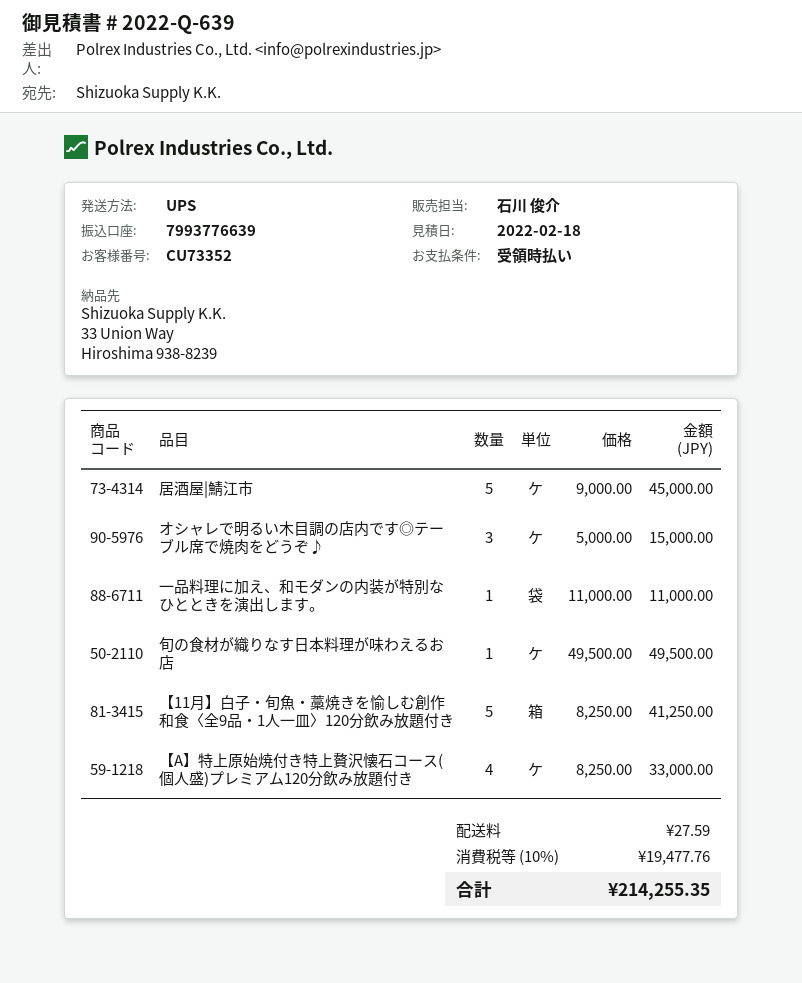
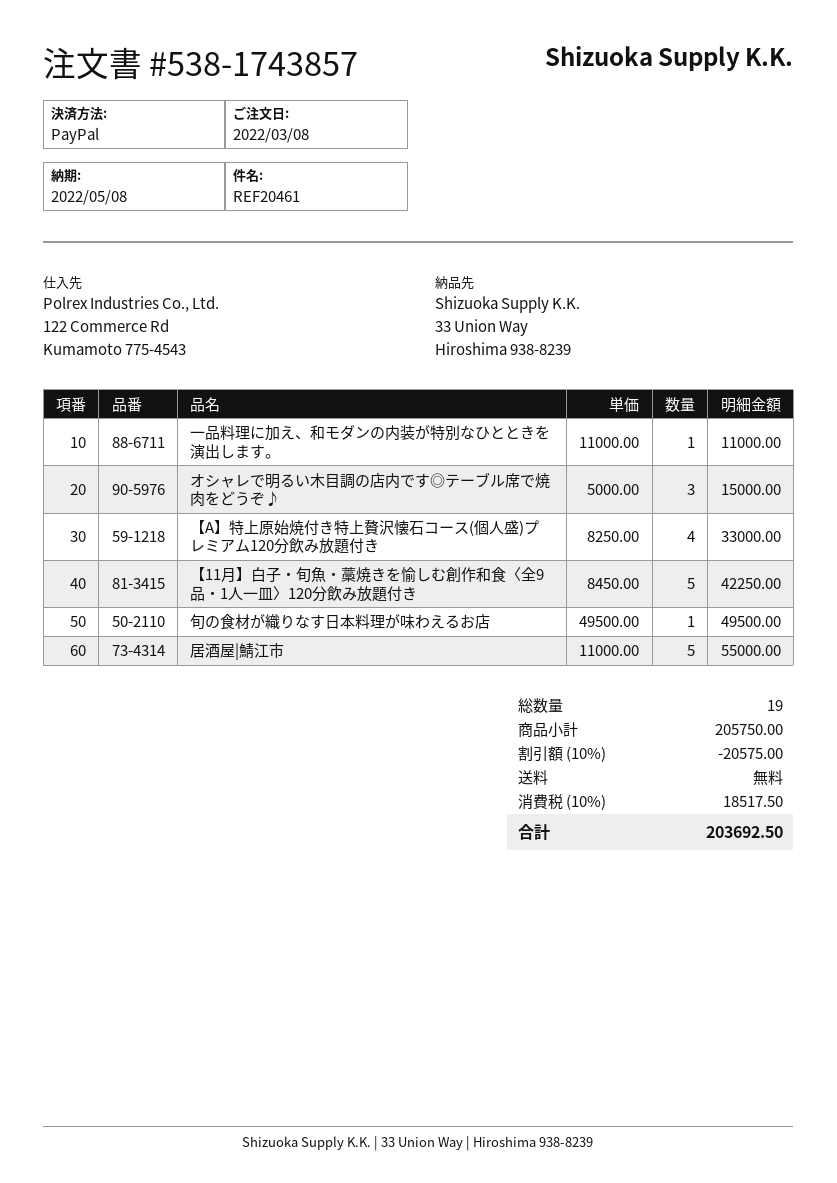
居酒屋|鯖江市: 5 x 9000.00 = 45000.00 -> 5 x 11000.00 = 55000.00
【11月】白子・旬魚・藁焼きを愉しむ創作和食〈全9品・1人一皿〉120分飲み放題付き: 5 x 8250.00 = 41250.00 -> 5 x 8450.00 = 42250.00
discount: none -> 10% = 20575.00
shipping: 27.59 -> 0.00
tax: 10% = 19477.76 -> 10% = 18517.50
total: 214255.35 -> 203692.50

